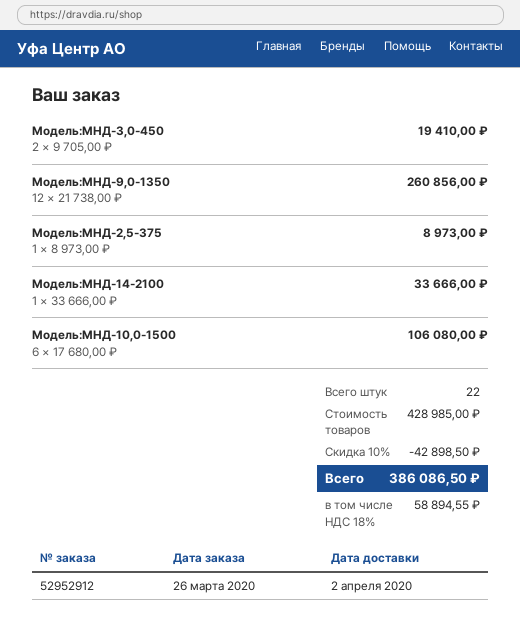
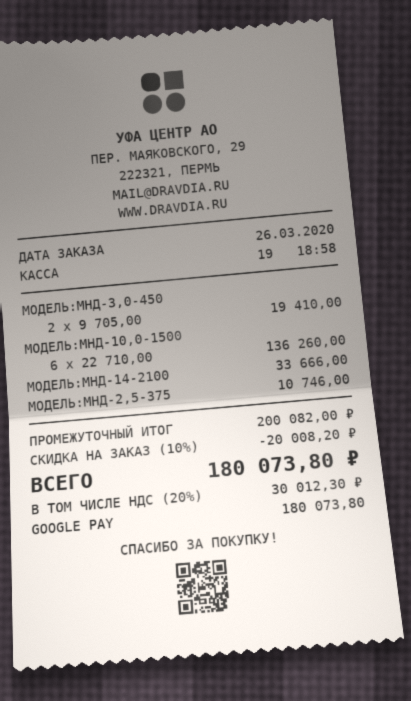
Модель:МНД-9,0-1350: 12 x 21738.00 = 260856.00 -> none
Модель:МНД-2,5-375: 1 x 8973.00 = 8973.00 -> 1 x 10746.00 = 10746.00
Модель:МНД-10,0-1500: 6 x 17680.00 = 106080.00 -> 6 x 22710.00 = 136260.00
subtotal: 428985.00 -> 200082.00
discount: 10% = 42898.50 -> 10% = 20008.20
tax: 18% = 58894.55 -> 20% = 30012.30
total: 386086.50 -> 180073.80

